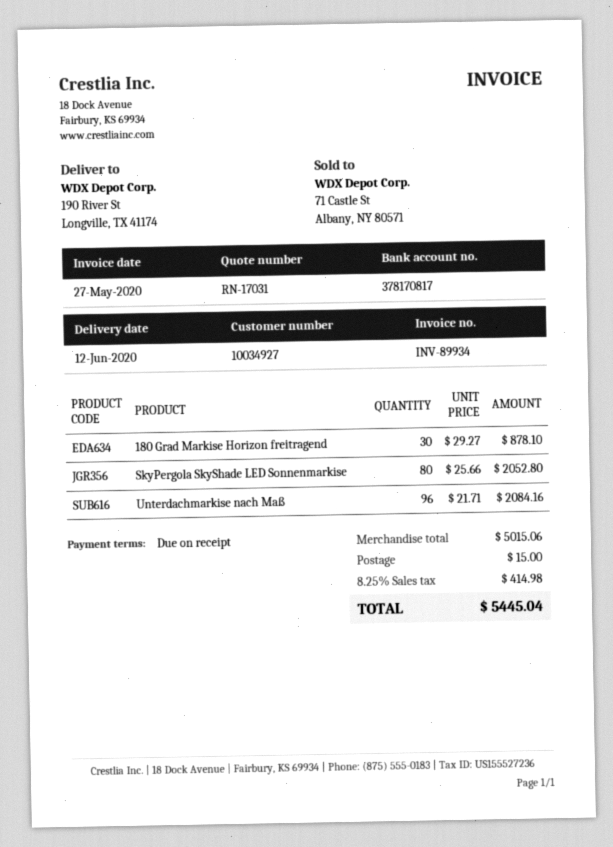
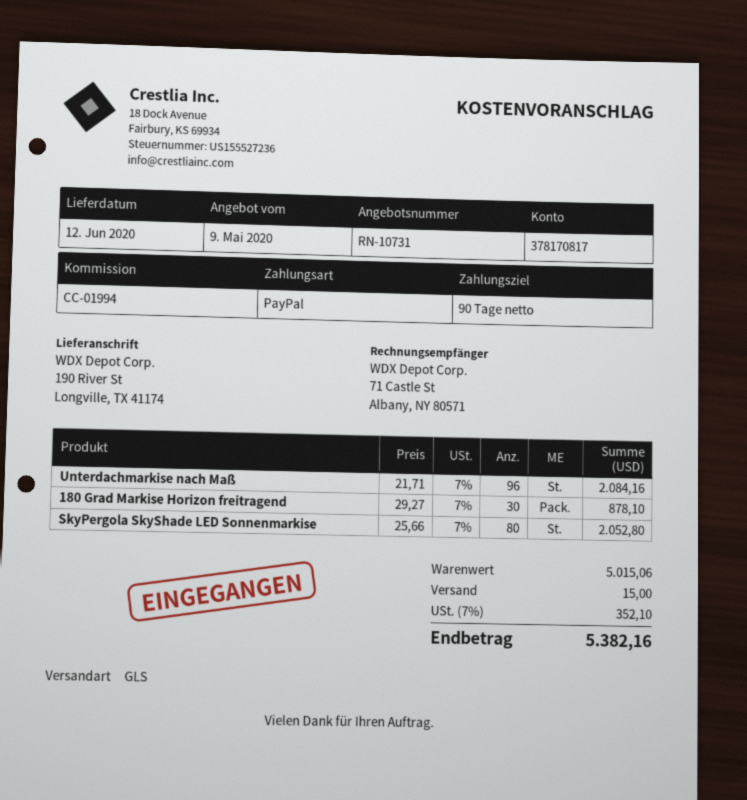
quote number: RN-17031 -> RN-10731
payment terms: on receipt -> 90 days
tax: 8.25% = 414.98 -> 7% = 352.10
total: 5445.04 -> 5382.16

